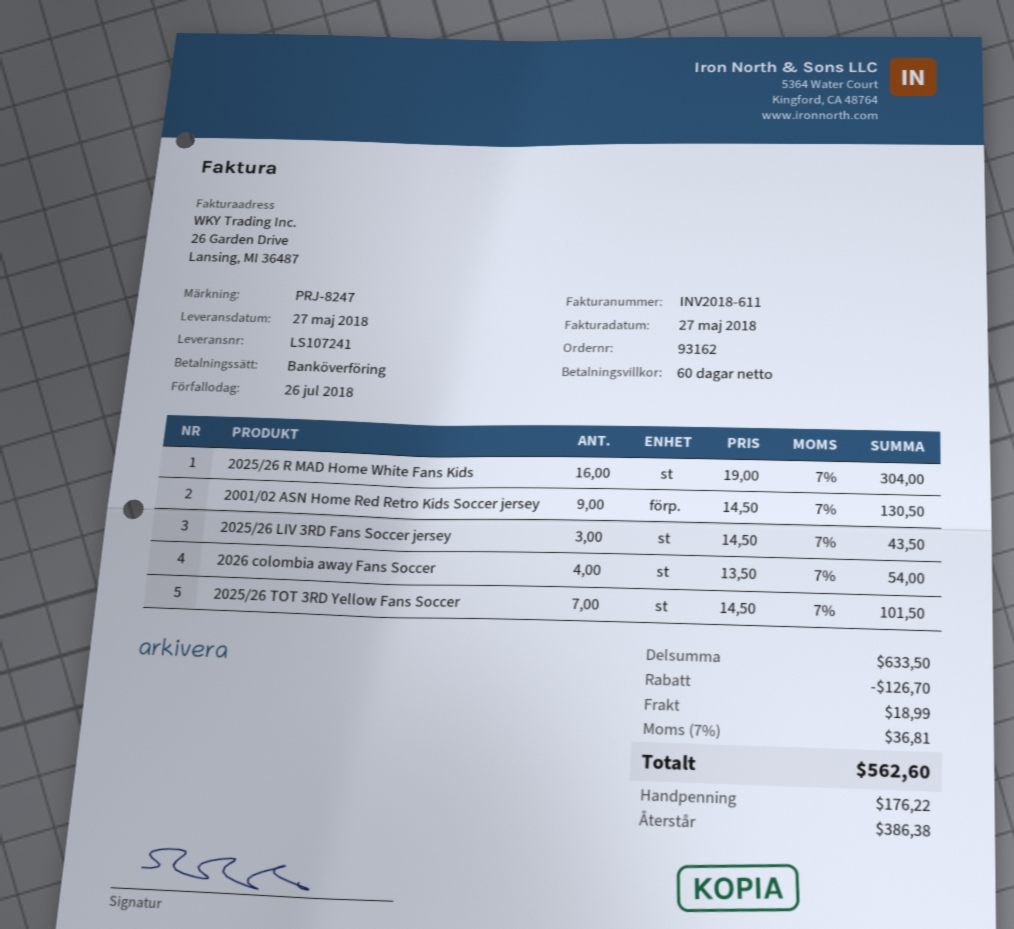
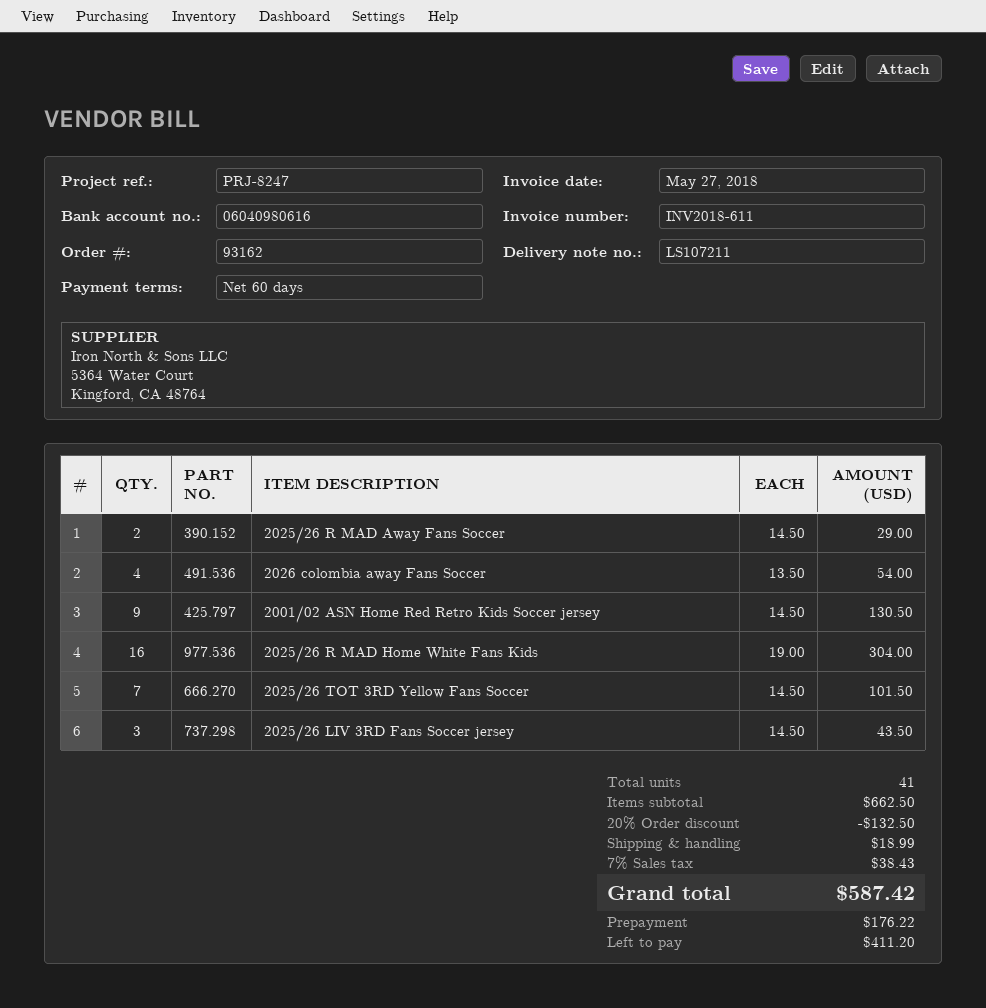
delivery note number: LS107241 -> LS107211
2025/26 R MAD Away Fans Soccer: none -> 2 x 14.50 = 29.00
subtotal: 633.50 -> 662.50
discount: 126.70 -> 132.50
tax: 7% = 36.81 -> 7% = 38.43
total: 562.60 -> 587.42
balance: 386.38 -> 411.20

